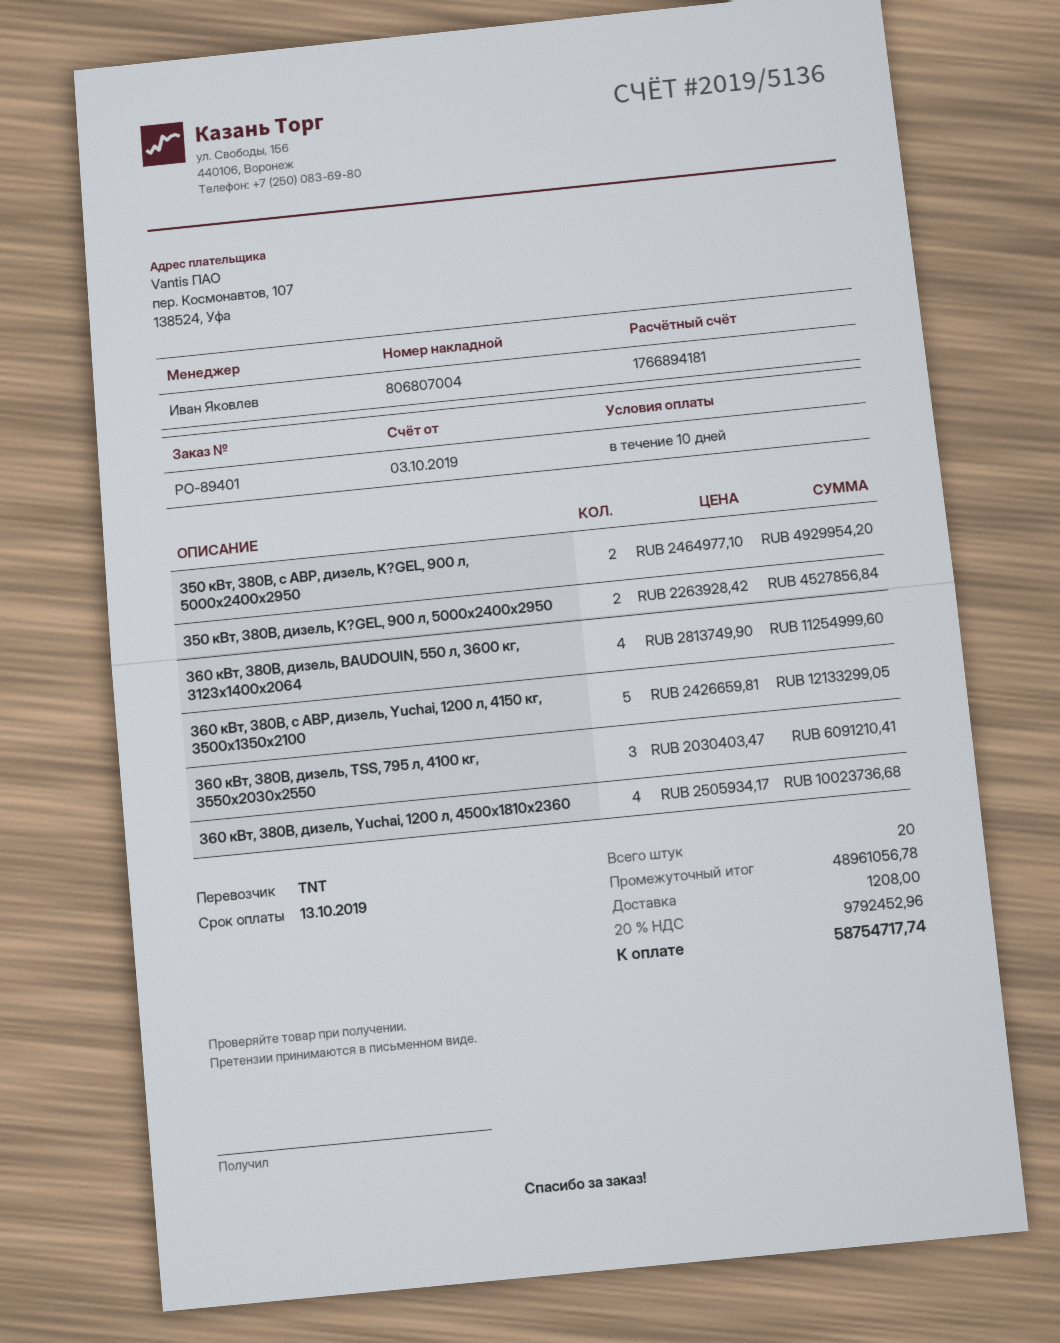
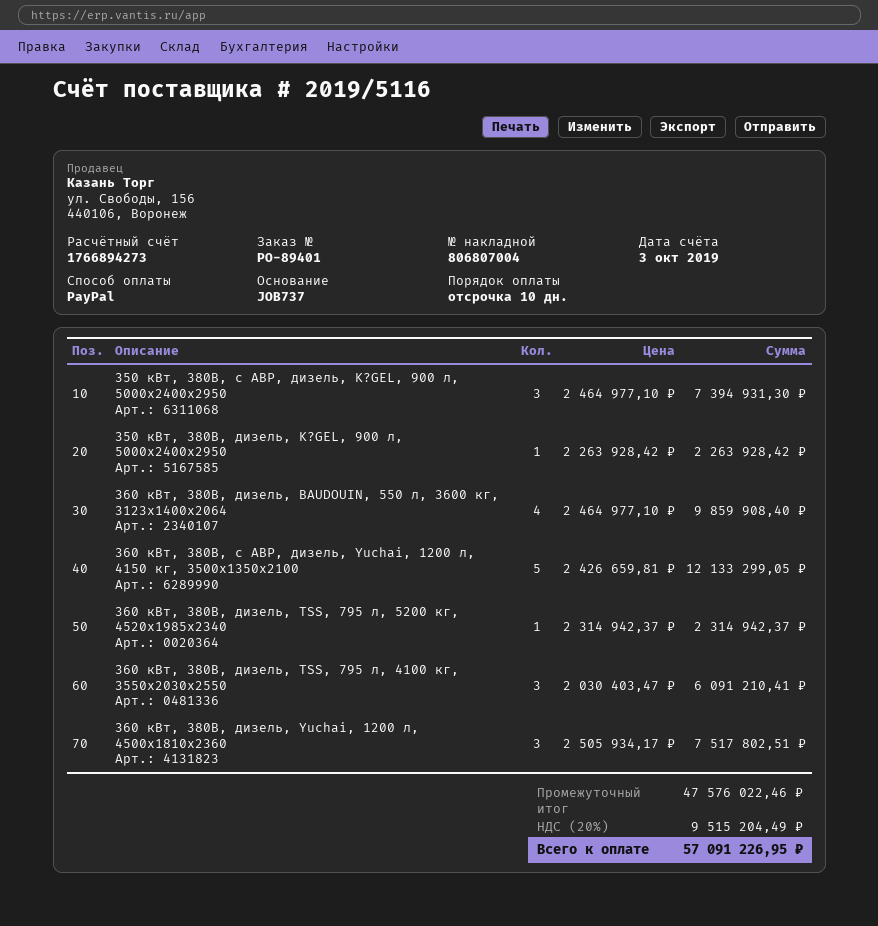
invoice number: 2019/5136 -> 2019/5116
bank account: 1766894181 -> 1766894273
350 кВт, 380В, c АВР, дизель, K?GEL, 900 л, 5000x2400x2950: 2 x 2464977.10 = 4929954.20 -> 3 x 2464977.10 = 7394931.30
350 кВт, 380В, дизель, K?GEL, 900 л, 5000x2400x2950: 2 x 2263928.42 = 4527856.84 -> 1 x 2263928.42 = 2263928.42
360 кВт, 380В, дизель, BAUDOUIN, 550 л, 3600 кг, 3123x1400x2064: 4 x 2813749.90 = 11254999.60 -> 4 x 2464977.10 = 9859908.40
360 кВт, 380В, дизель, Yuchai, 1200 л, 4500x1810x2360: 4 x 2505934.17 = 10023736.68 -> 3 x 2505934.17 = 7517802.51
360 кВт, 380В, дизель, TSS, 795 л, 5200 кг, 4520x1985x2340: none -> 1 x 2314942.37 = 2314942.37
subtotal: 48961056.78 -> 47576022.46
shipping: 1208.00 -> none
tax: 20% = 9792452.96 -> 20% = 9515204.49
total: 58754717.74 -> 57091226.95

